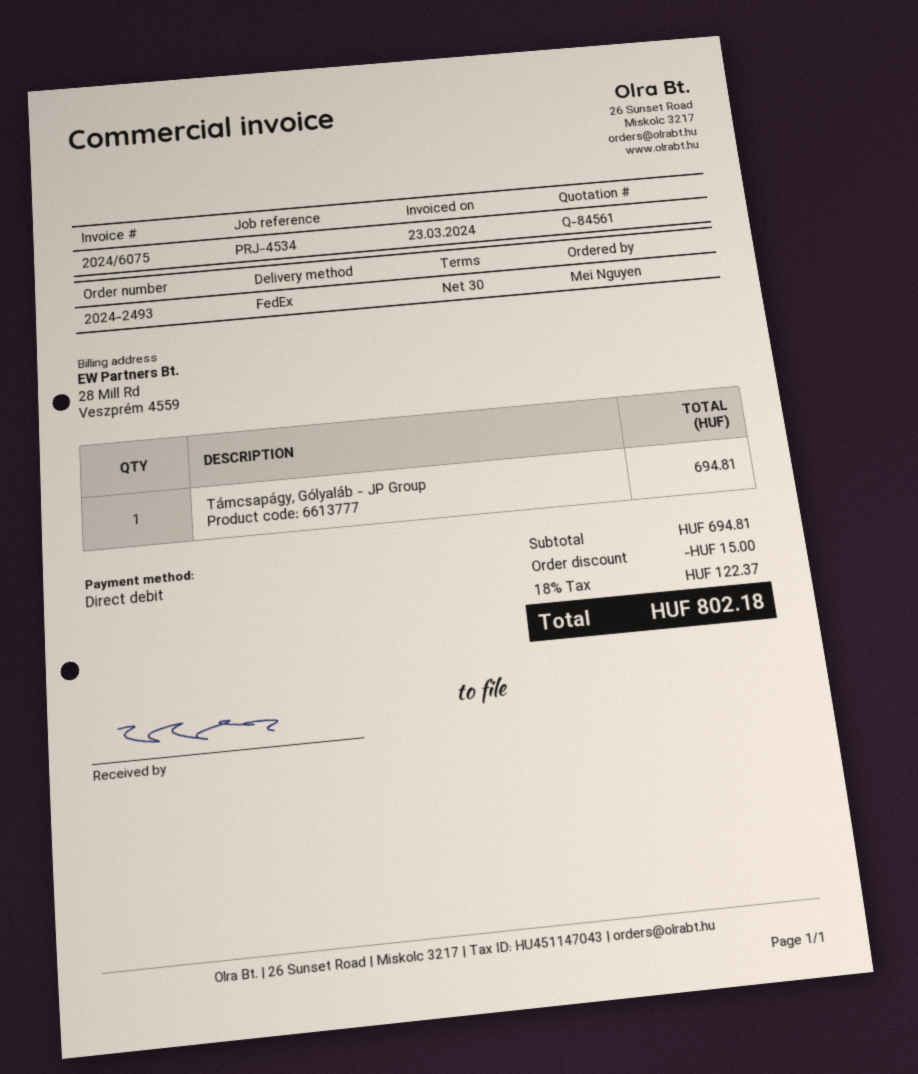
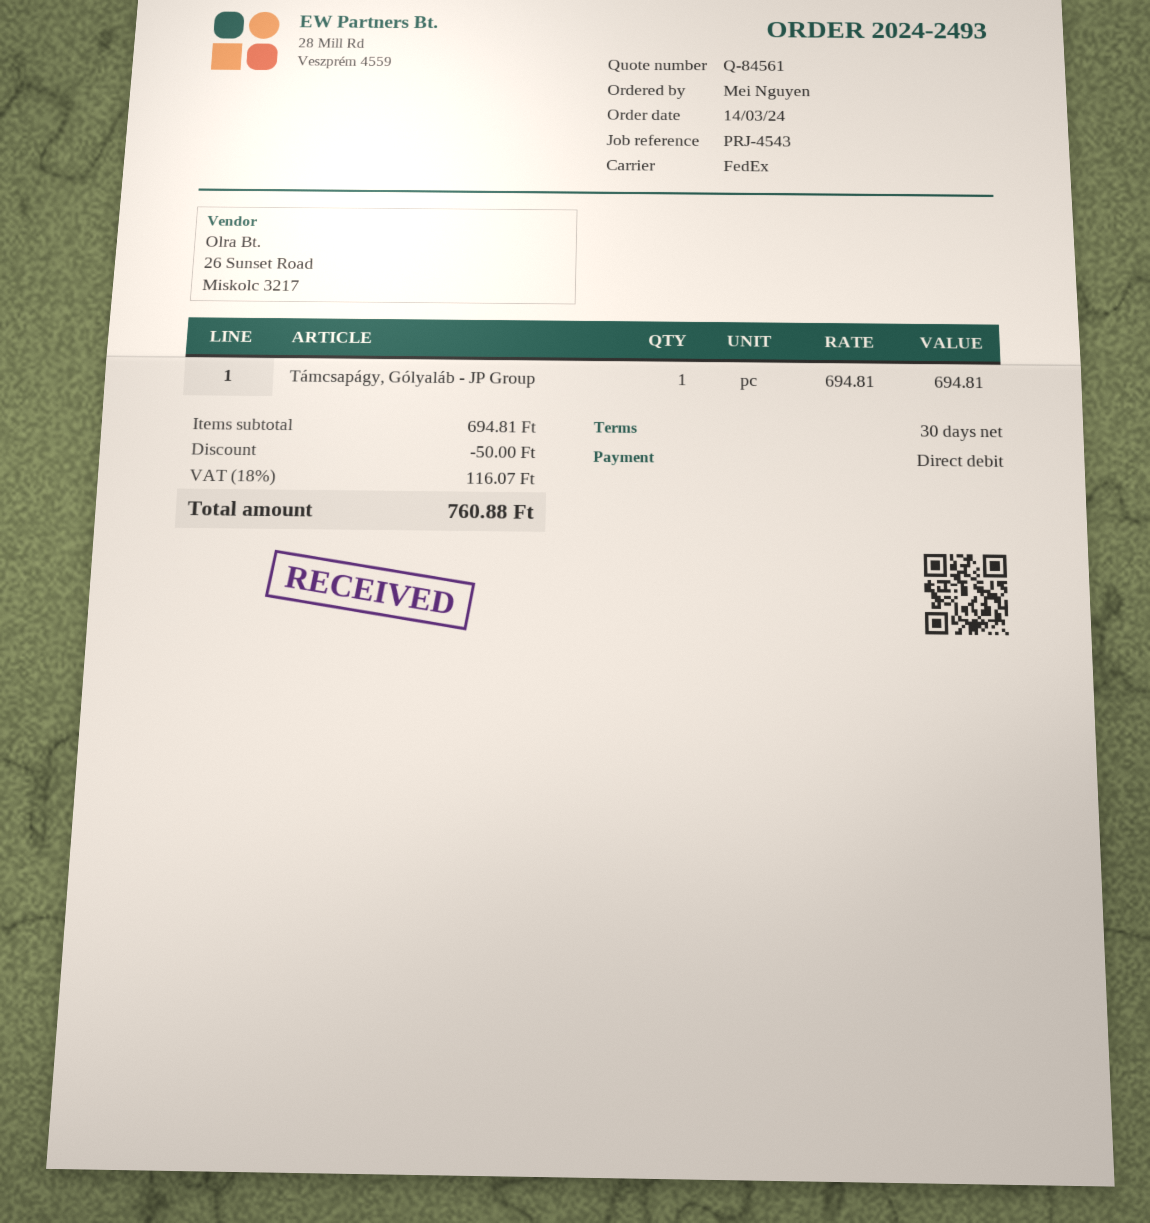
reference: PRJ-4534 -> PRJ-4543
discount: 15.00 -> 50.00
tax: 18% = 122.37 -> 18% = 116.07
total: 802.18 -> 760.88

